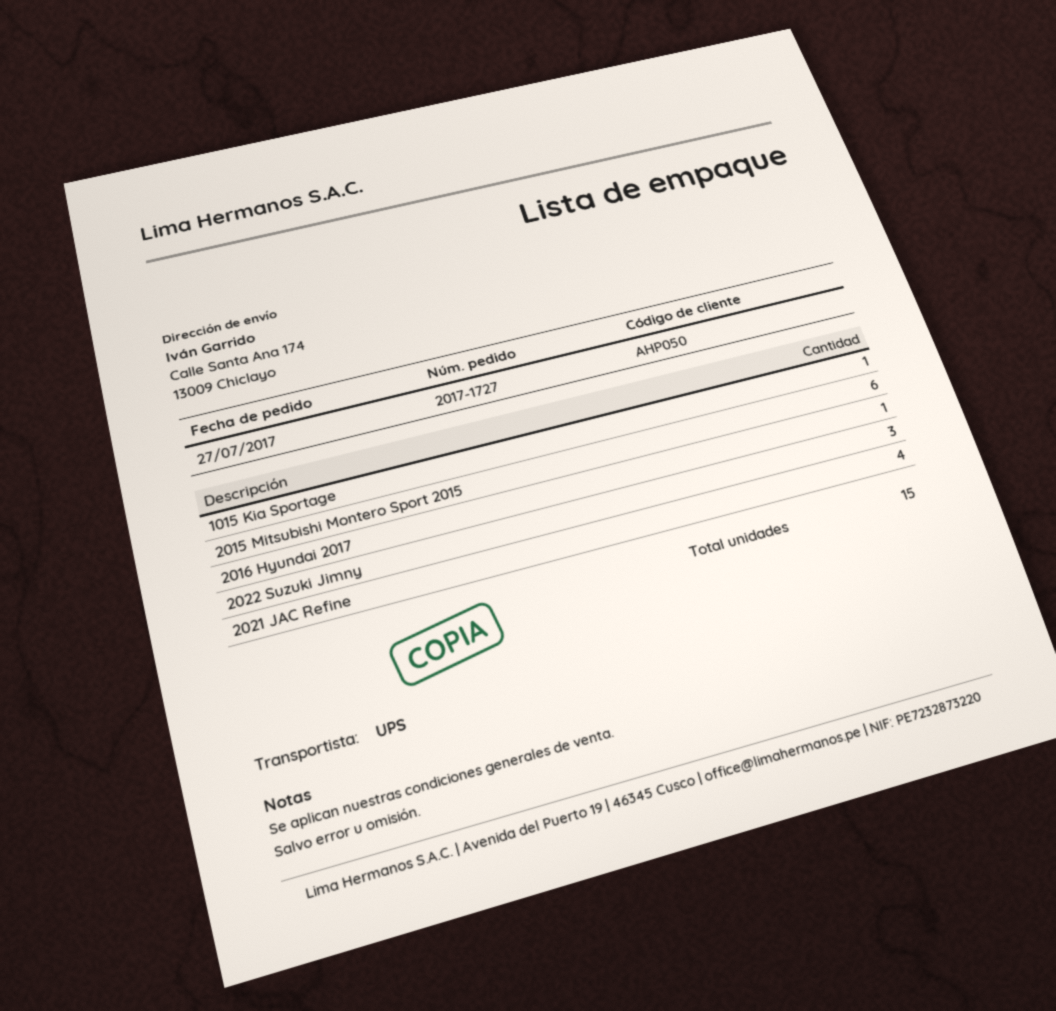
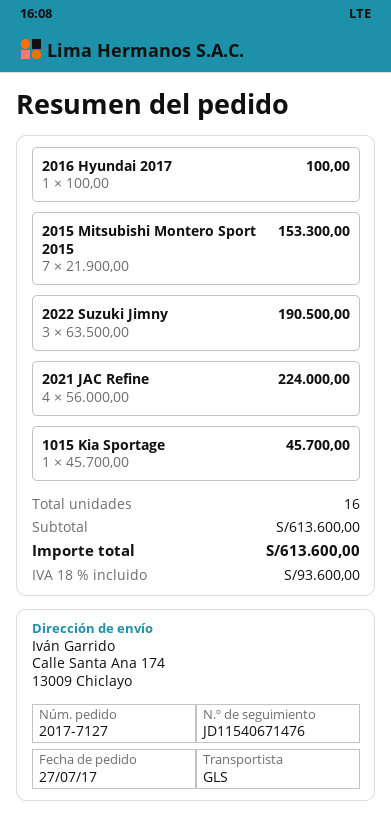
order number: 2017-1727 -> 2017-7127
shipping method: UPS -> GLS
2015 Mitsubishi Montero Sport 2015: 6 -> 7
total quantity: 15 -> 16

